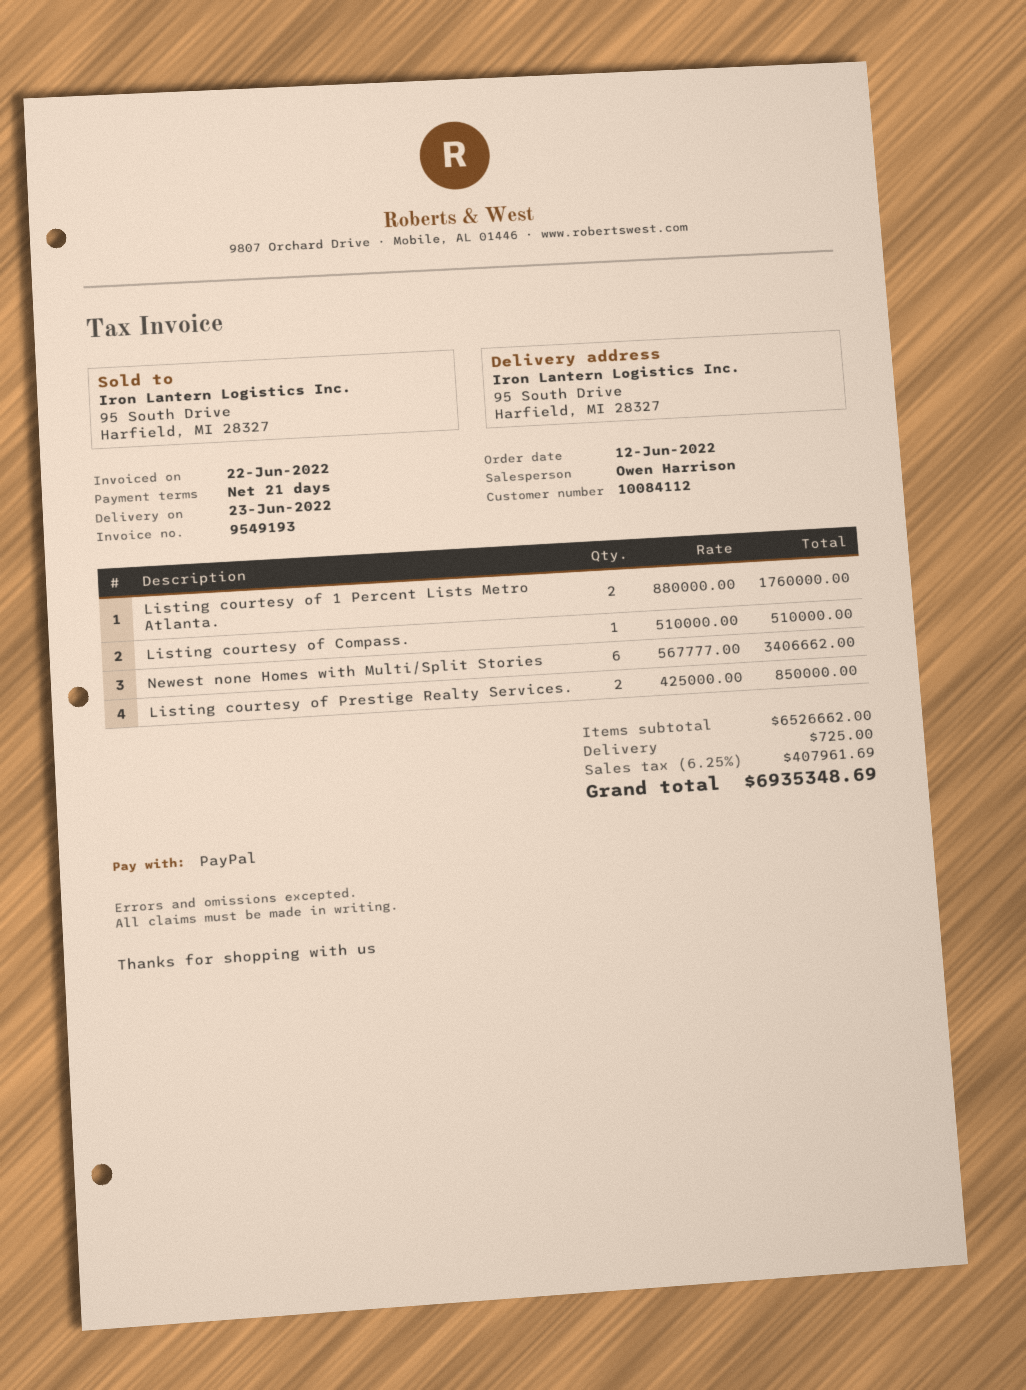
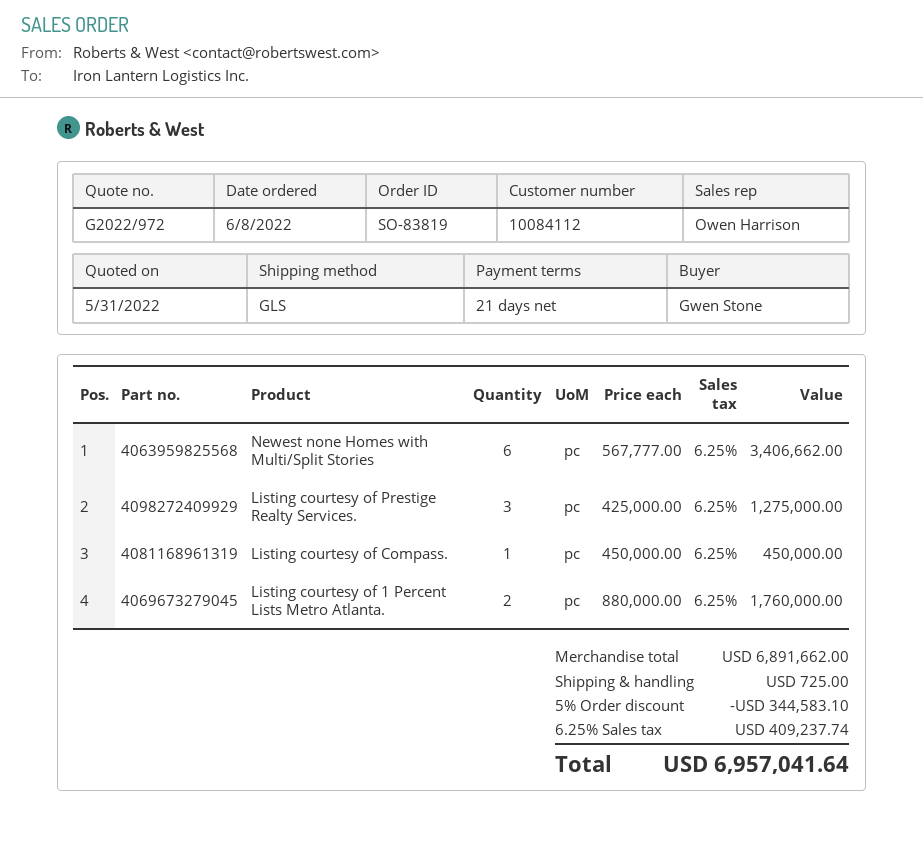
order date: 2022-06-12 -> 2022-06-08
Listing courtesy of Compass.: 1 x 510000.00 = 510000.00 -> 1 x 450000.00 = 450000.00
Listing courtesy of Prestige Realty Services.: 2 x 425000.00 = 850000.00 -> 3 x 425000.00 = 1275000.00
subtotal: 6526662.00 -> 6891662.00
discount: none -> 5% = 344583.10
tax: 6.25% = 407961.69 -> 6.25% = 409237.74
total: 6935348.69 -> 6957041.64

